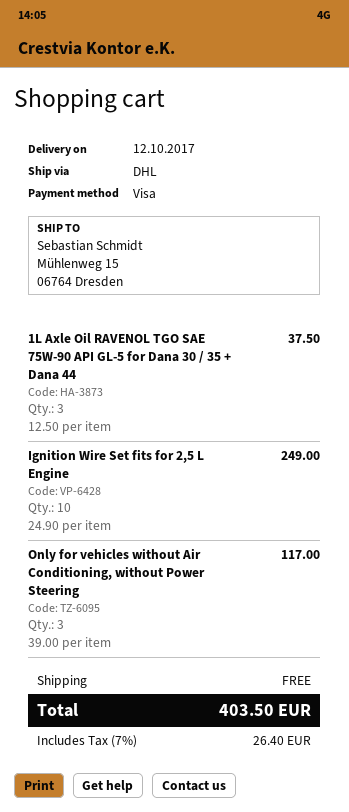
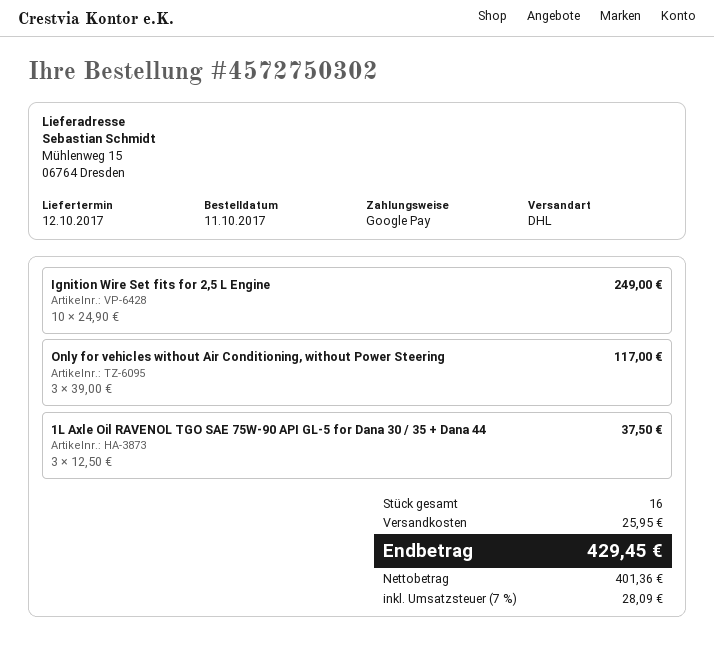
payment method: Visa -> Google Pay
shipping: 0.00 -> 25.95
tax: 7% = 26.40 -> 7% = 28.09
total: 403.50 -> 429.45

